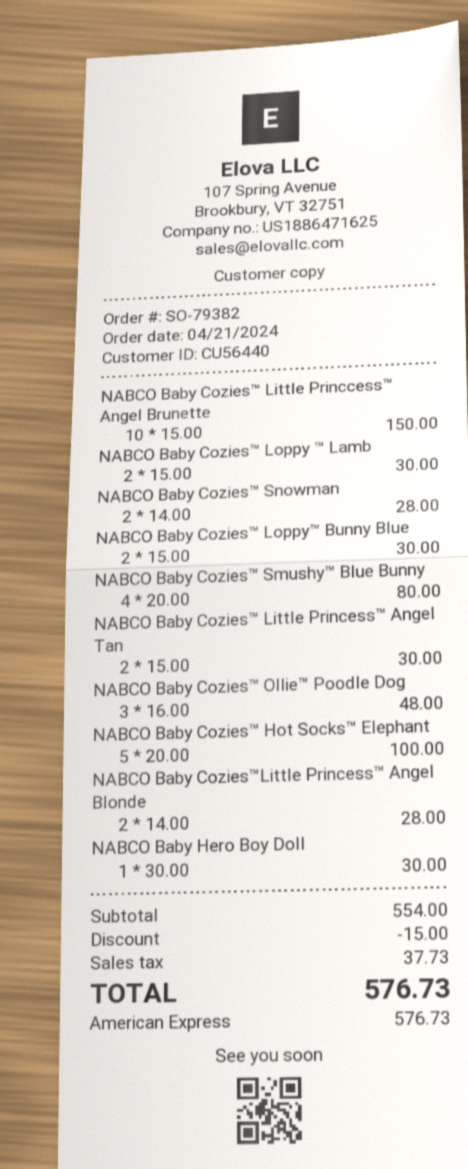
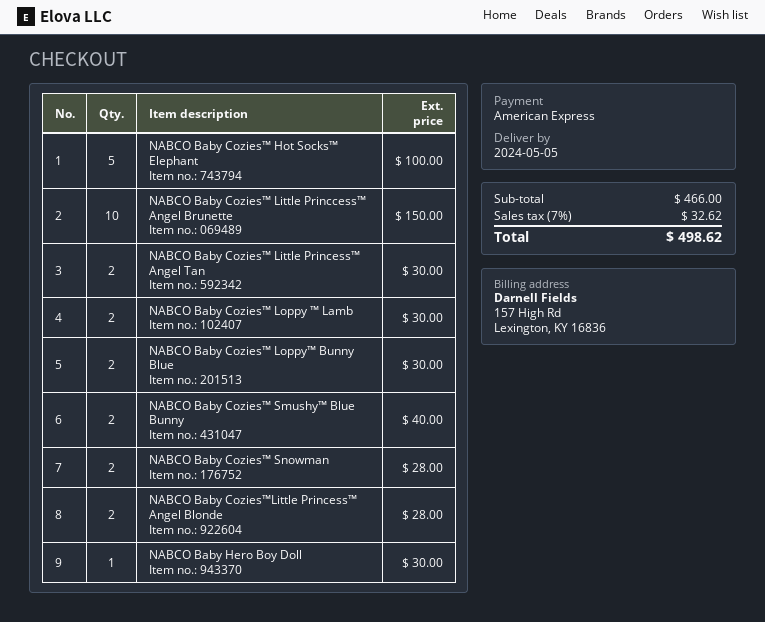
NABCO Baby Cozies™ Smushy™ Blue Bunny: 4 for 80.00 -> 2 for 40.00
NABCO Baby Cozies™ Ollie™ Poodle Dog: 3 for 48.00 -> none
subtotal: 554.00 -> 466.00
discount: 15.00 -> none
tax: 37.73 -> 32.62
total: 576.73 -> 498.62

